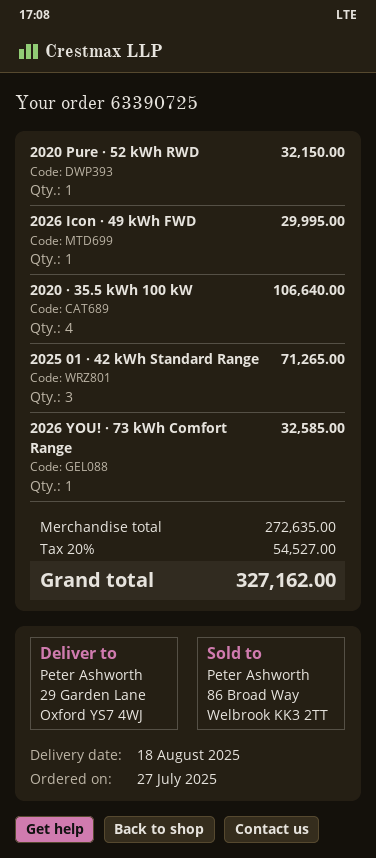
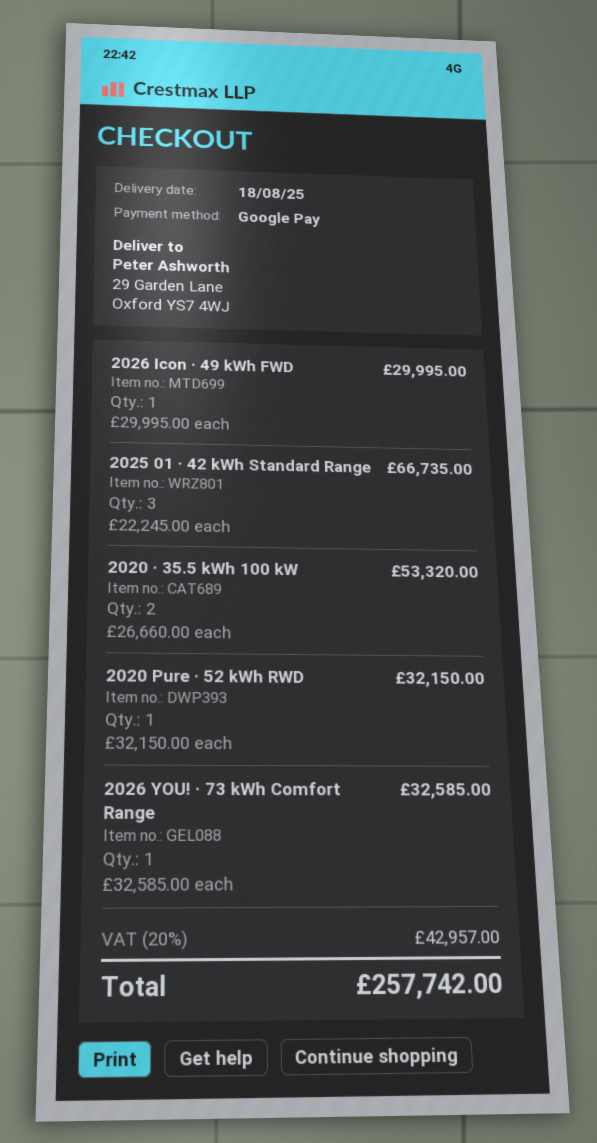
2020 · 35.5 kWh 100 kW: 4 for 106640.00 -> 2 for 53320.00
2025 01 · 42 kWh Standard Range: 3 for 71265.00 -> 3 for 66735.00
tax: 20% = 54527.00 -> 20% = 42957.00
total: 327162.00 -> 257742.00

